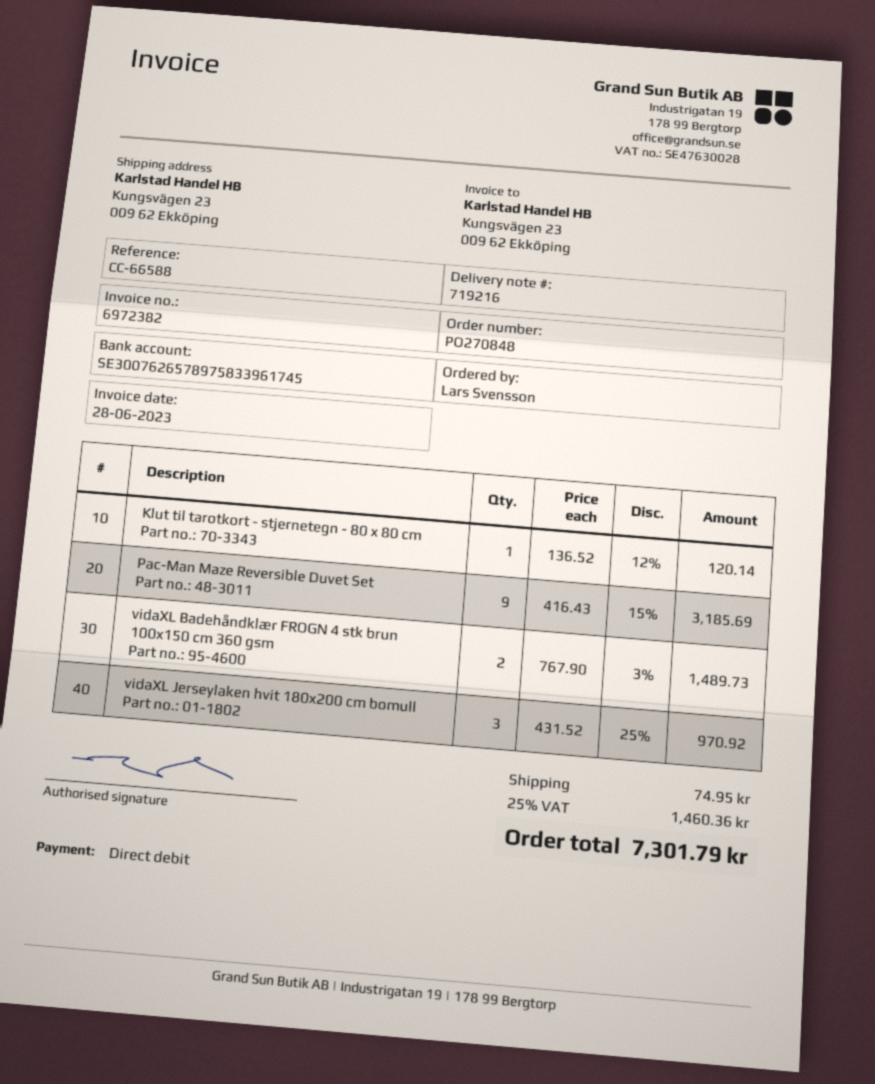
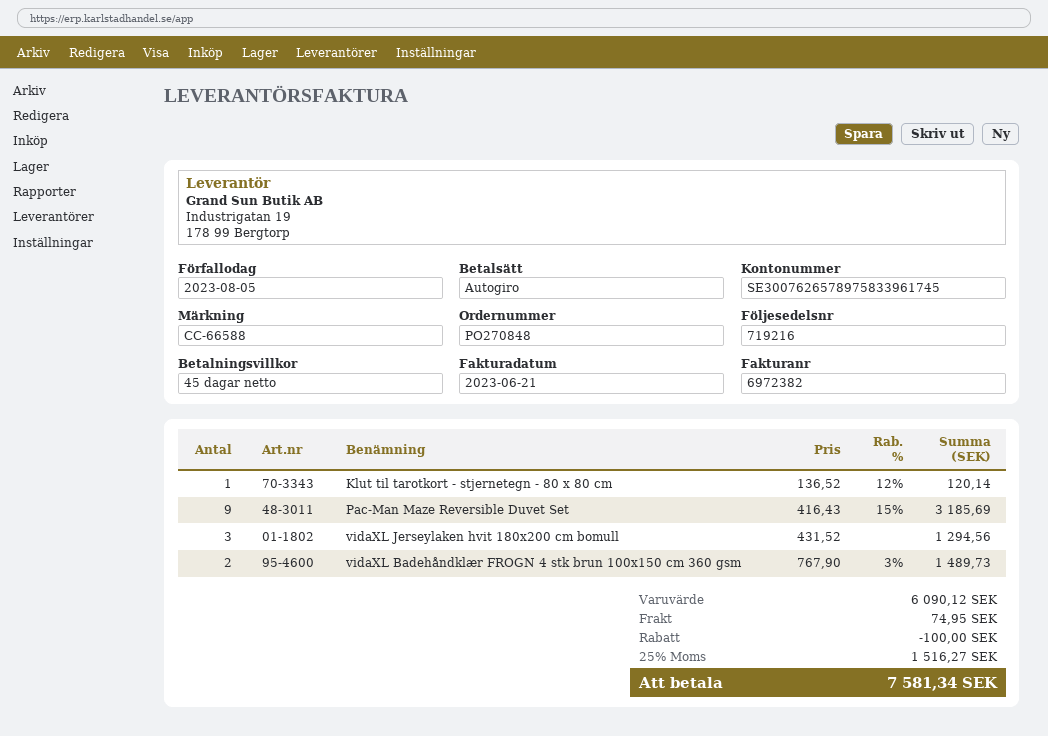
invoice date: 2023-06-28 -> 2023-06-21
vidaXL Jerseylaken hvit 180x200 cm bomull: 3 x 431.52 - 25% = 970.92 -> 3 x 431.52 = 1294.56
discount: none -> 100.00
tax: 25% = 1460.36 -> 25% = 1516.27
total: 7301.79 -> 7581.34

